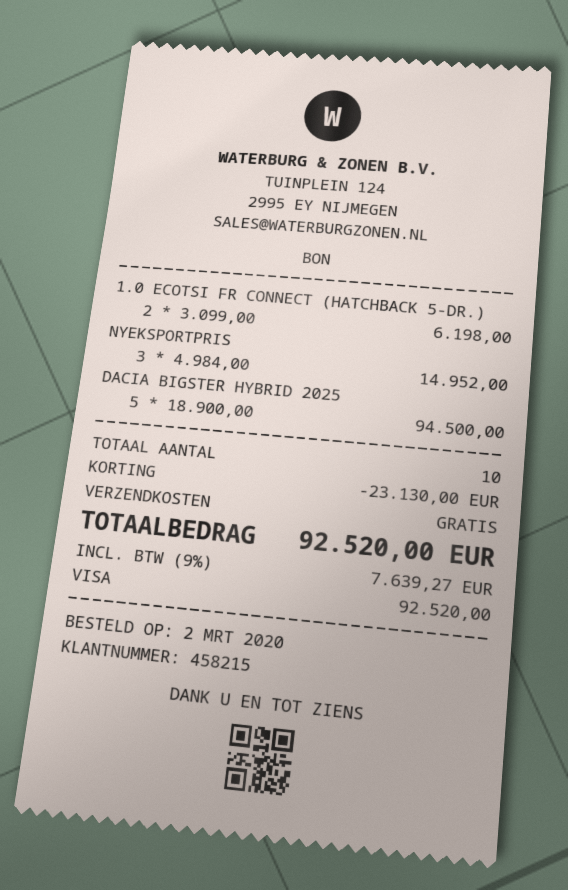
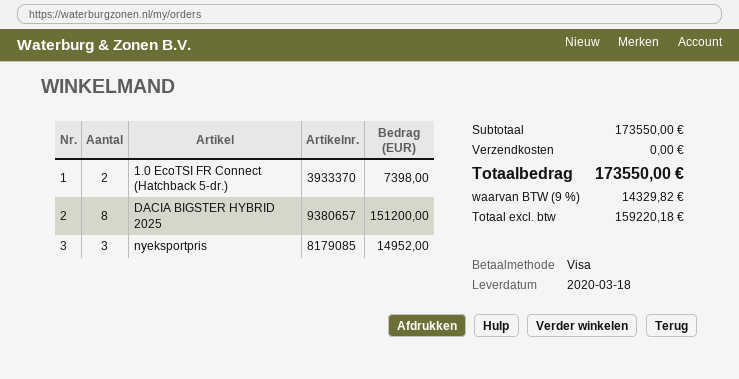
1.0 ECOTSI FR CONNECT (HATCHBACK 5-DR.): 2 for 6198.00 -> 2 for 7398.00
DACIA BIGSTER HYBRID 2025: 5 for 94500.00 -> 8 for 151200.00
discount: 23130.00 -> none
tax: 9% = 7639.27 -> 9% = 14329.82
total: 92520.00 -> 173550.00

